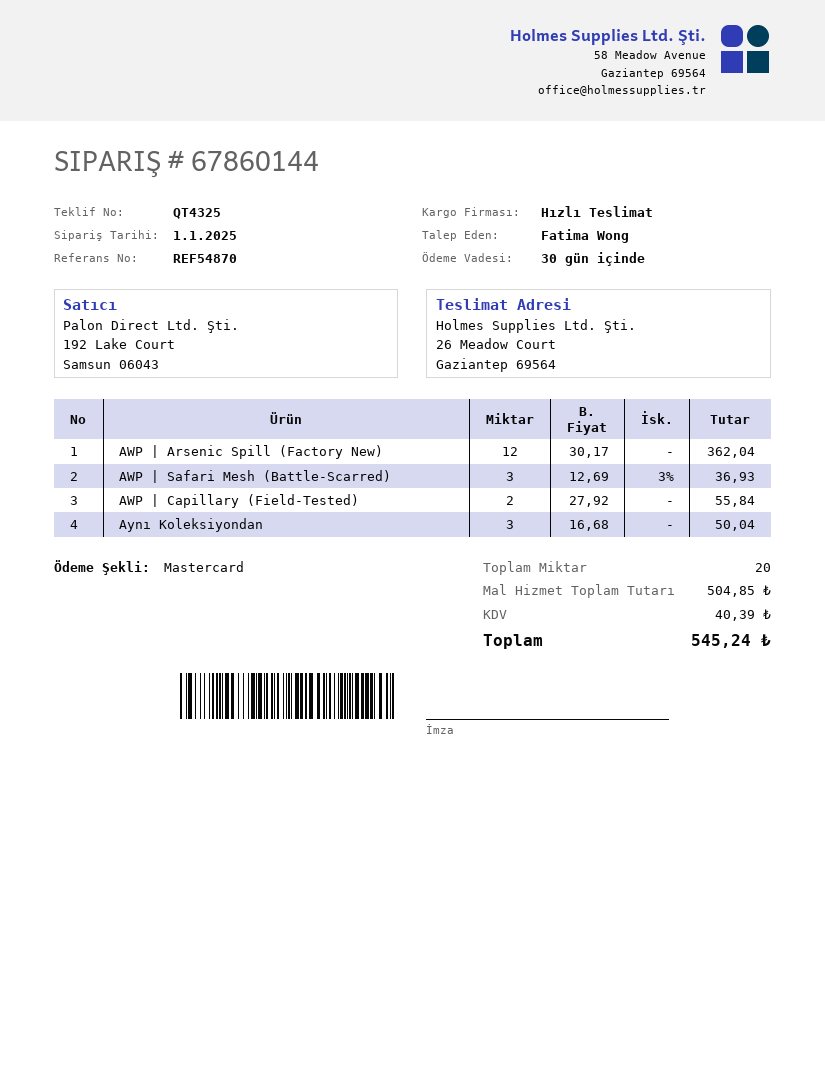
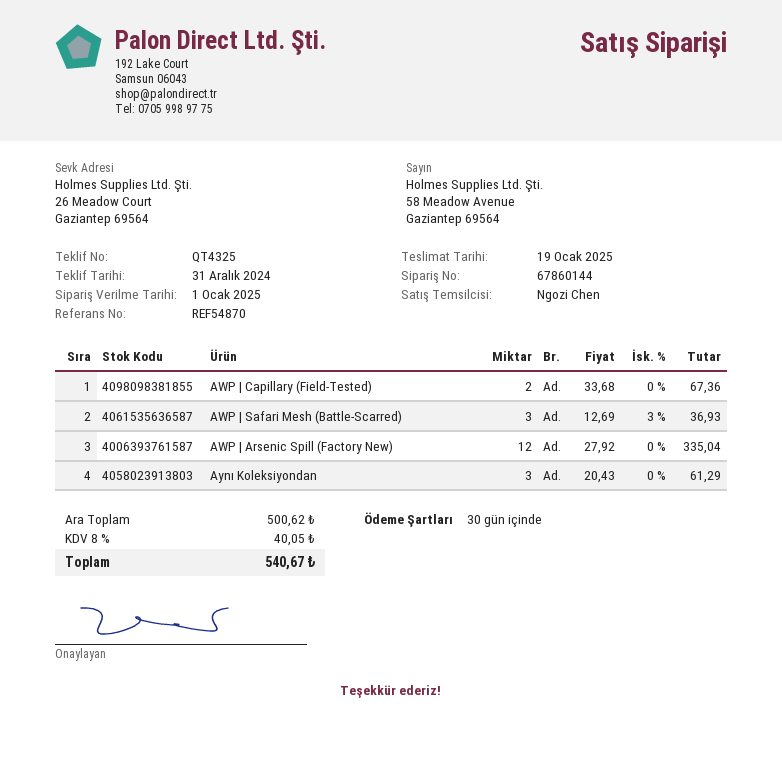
AWP | Arsenic Spill (Factory New): 12 x 30.17 = 362.04 -> 12 x 27.92 = 335.04
AWP | Capillary (Field-Tested): 2 x 27.92 = 55.84 -> 2 x 33.68 = 67.36
Aynı Koleksiyondan: 3 x 16.68 = 50.04 -> 3 x 20.43 = 61.29
subtotal: 504.85 -> 500.62
tax: 40.39 -> 40.05
total: 545.24 -> 540.67

